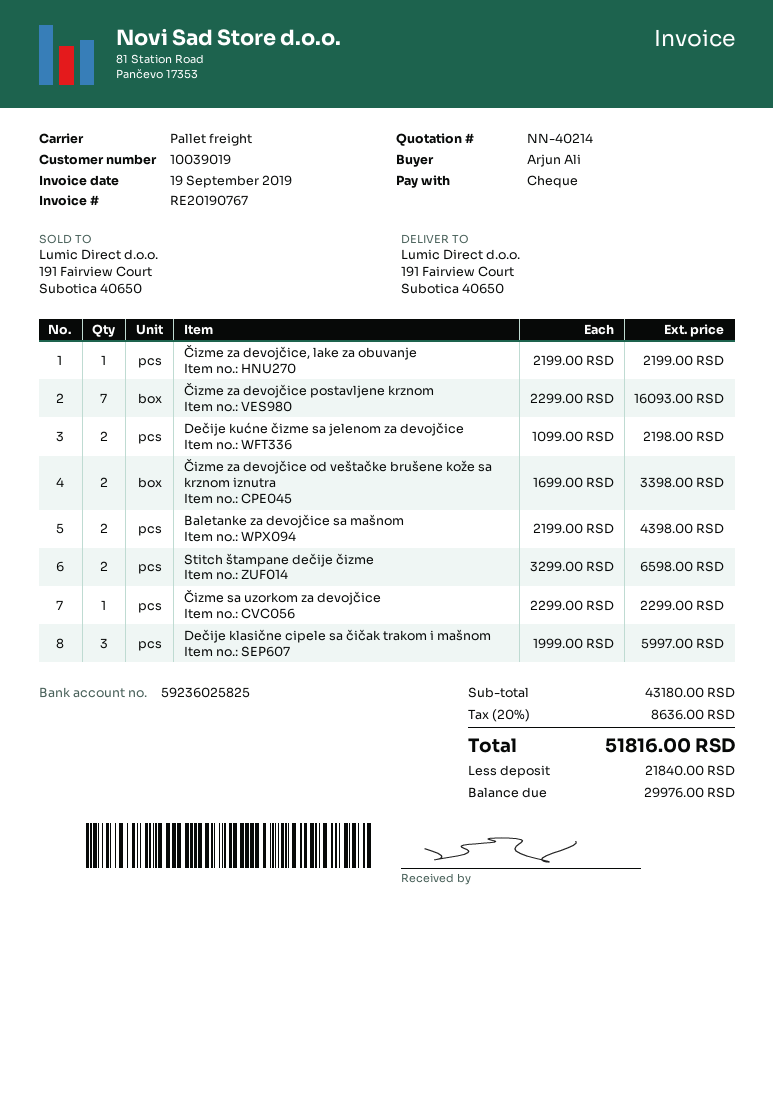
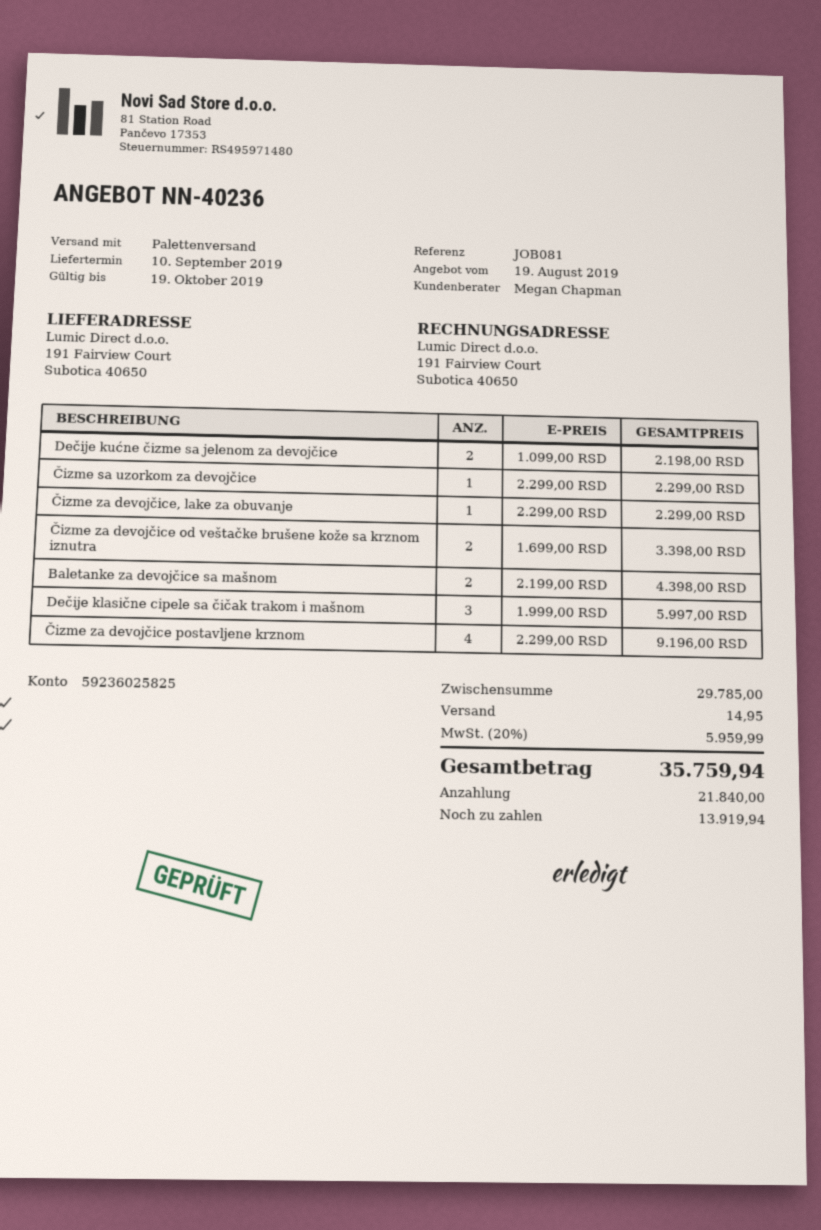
quote number: NN-40214 -> NN-40236
Čizme za devojčice, lake za obuvanje: 1 x 2199.00 = 2199.00 -> 1 x 2299.00 = 2299.00
Čizme za devojčice postavljene krznom: 7 x 2299.00 = 16093.00 -> 4 x 2299.00 = 9196.00
Stitch štampane dečije čizme: 2 x 3299.00 = 6598.00 -> none
subtotal: 43180.00 -> 29785.00
shipping: none -> 14.95
tax: 20% = 8636.00 -> 20% = 5959.99
total: 51816.00 -> 35759.94
balance: 29976.00 -> 13919.94

